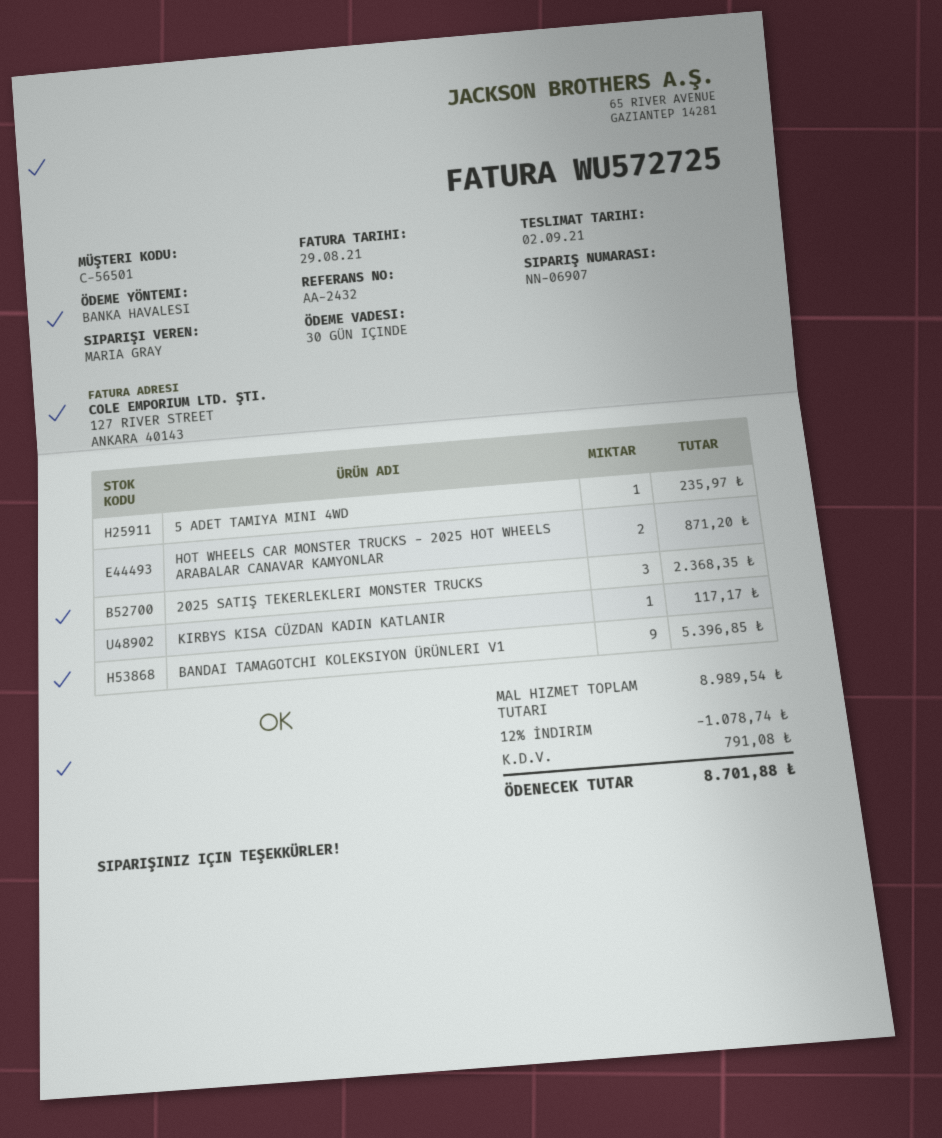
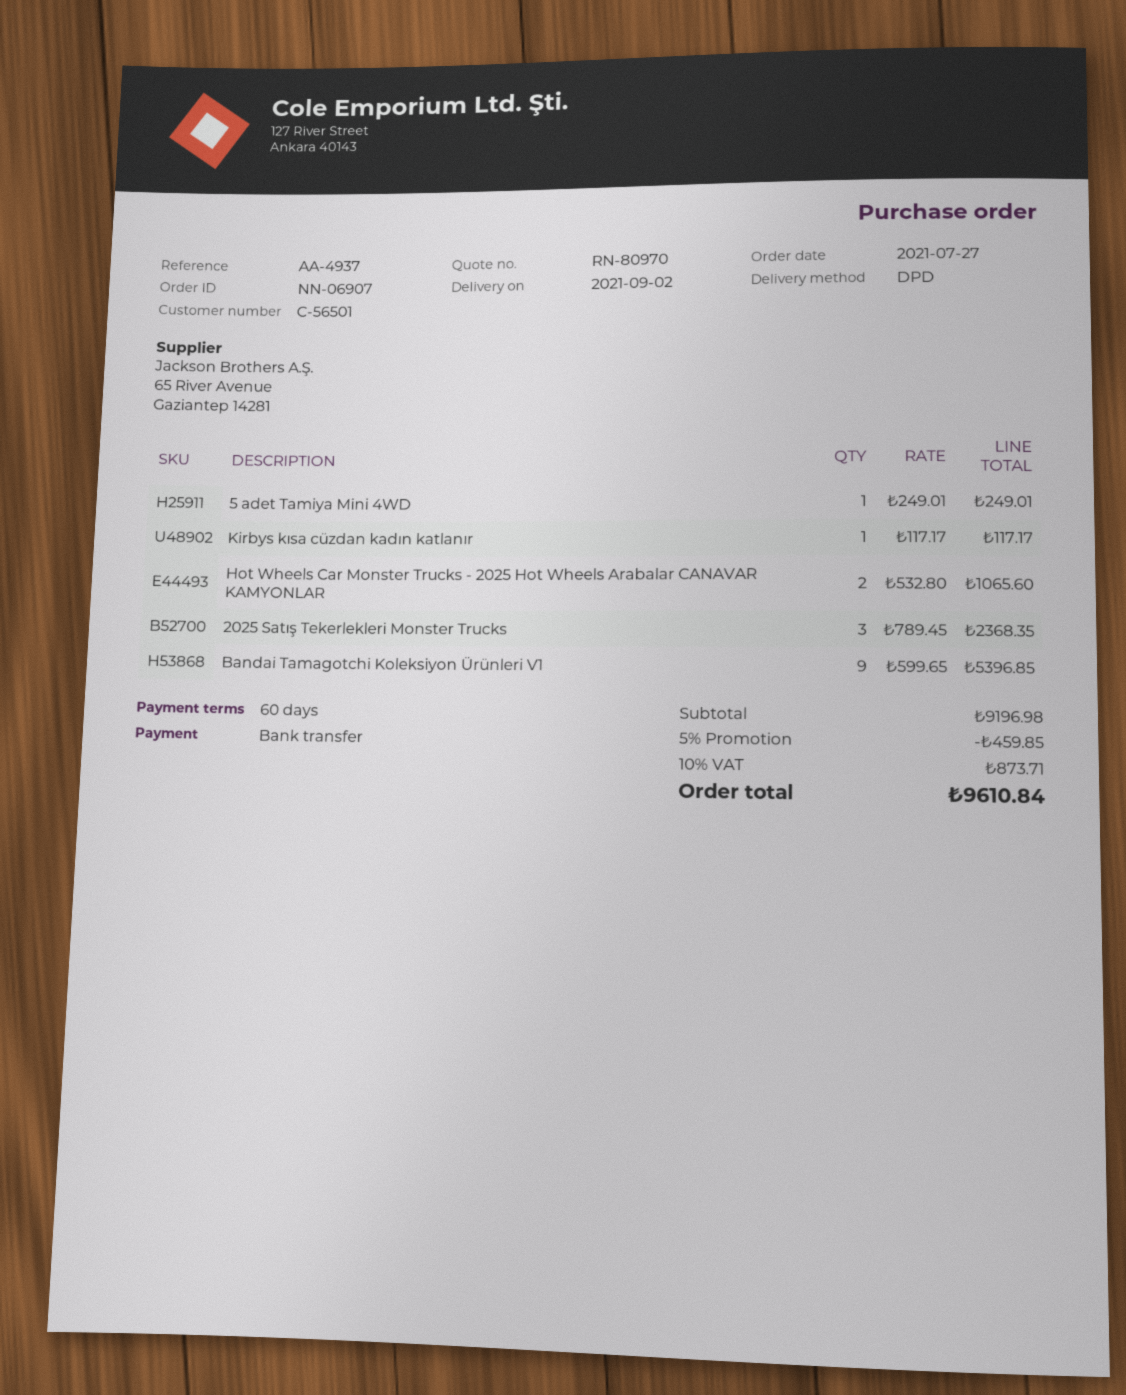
payment terms: 30 days -> 60 days
reference: AA-2432 -> AA-4937
5 ADET TAMIYA MINI 4WD: 1 for 235.97 -> 1 for 249.01
HOT WHEELS CAR MONSTER TRUCKS - 2025 HOT WHEELS ARABALAR CANAVAR KAMYONLAR: 2 for 871.20 -> 2 for 1065.60
subtotal: 8989.54 -> 9196.98
discount: 12% = 1078.74 -> 5% = 459.85
tax: 791.08 -> 873.71
total: 8701.88 -> 9610.84

